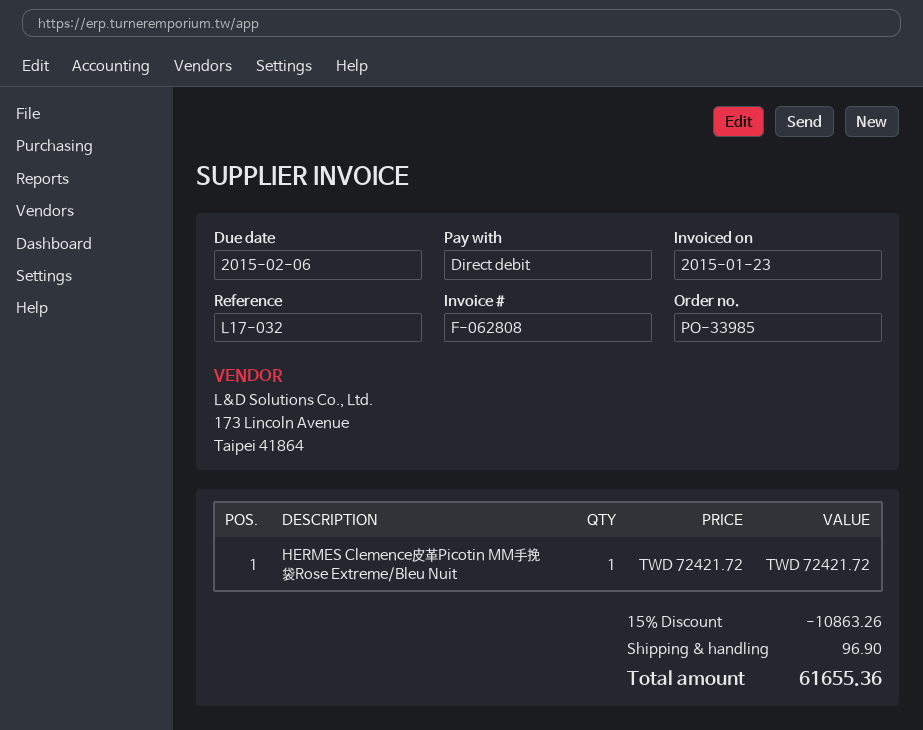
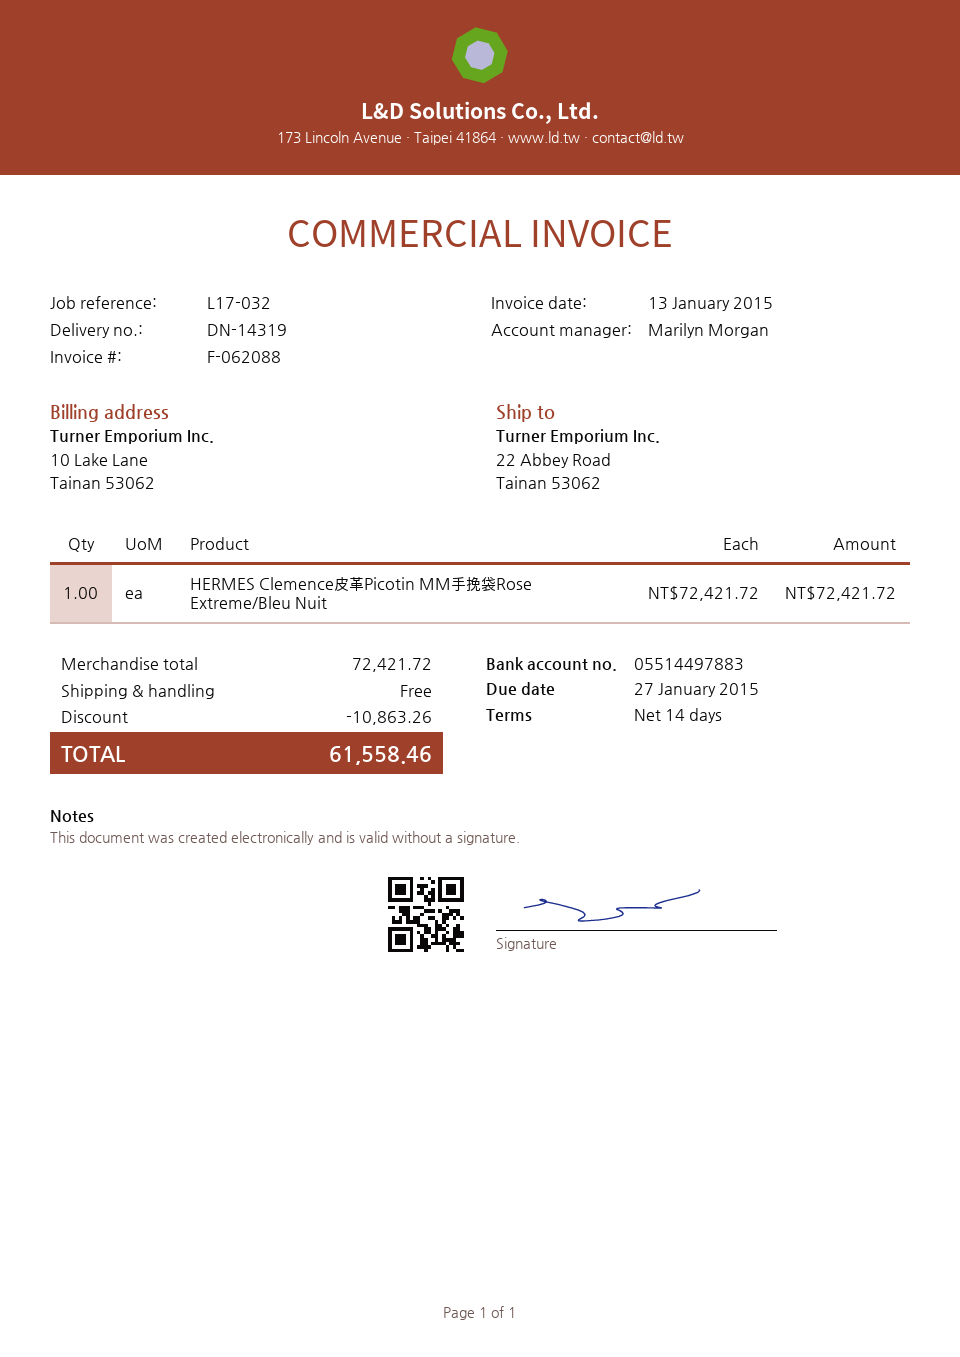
invoice number: F-062808 -> F-062088
invoice date: 2015-01-23 -> 2015-01-13
due date: 2015-02-06 -> 2015-01-27
shipping: 96.90 -> 0.00
total: 61655.36 -> 61558.46

